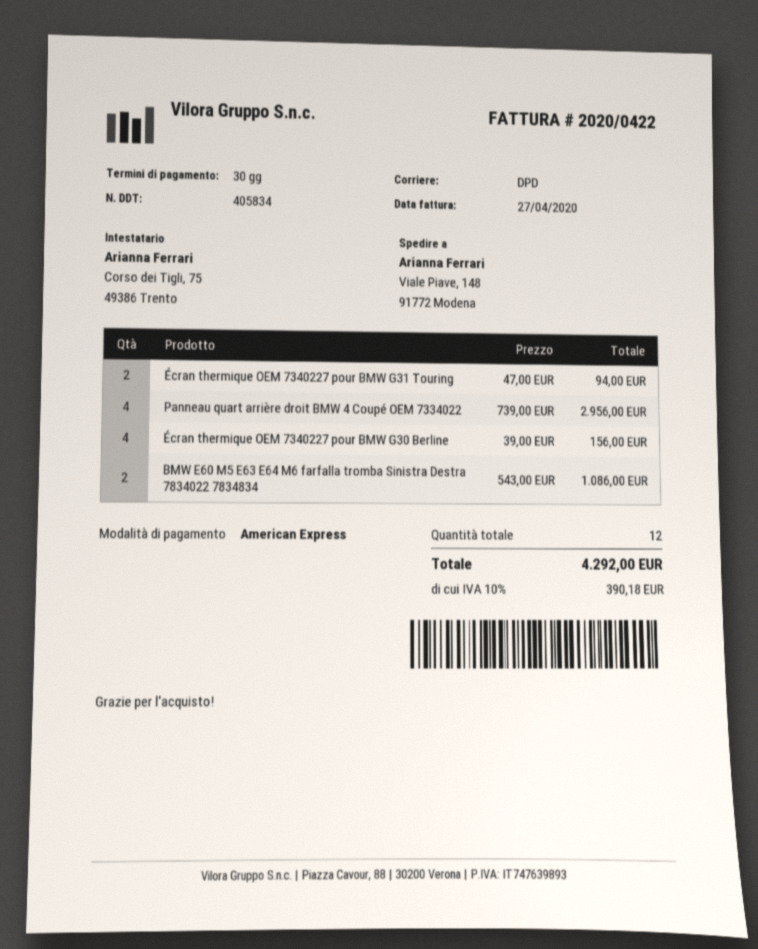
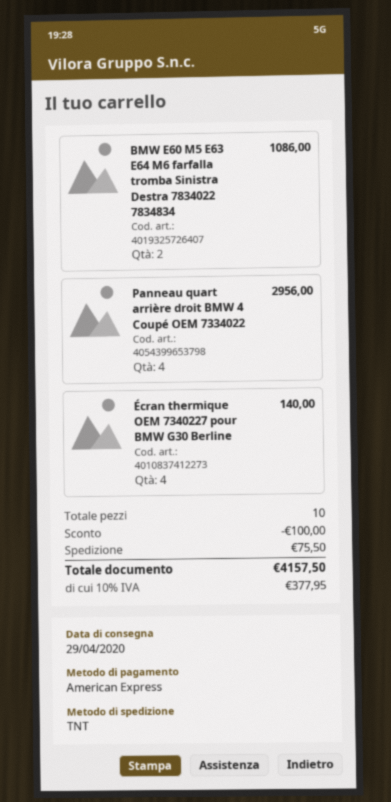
shipping method: DPD -> TNT
Écran thermique OEM 7340227 pour BMW G31 Touring: 2 for 94.00 -> none
Écran thermique OEM 7340227 pour BMW G30 Berline: 4 for 156.00 -> 4 for 140.00
total quantity: 12 -> 10
discount: none -> 100.00
shipping: none -> 75.50
tax: 10% = 390.18 -> 10% = 377.95
total: 4292.00 -> 4157.50

